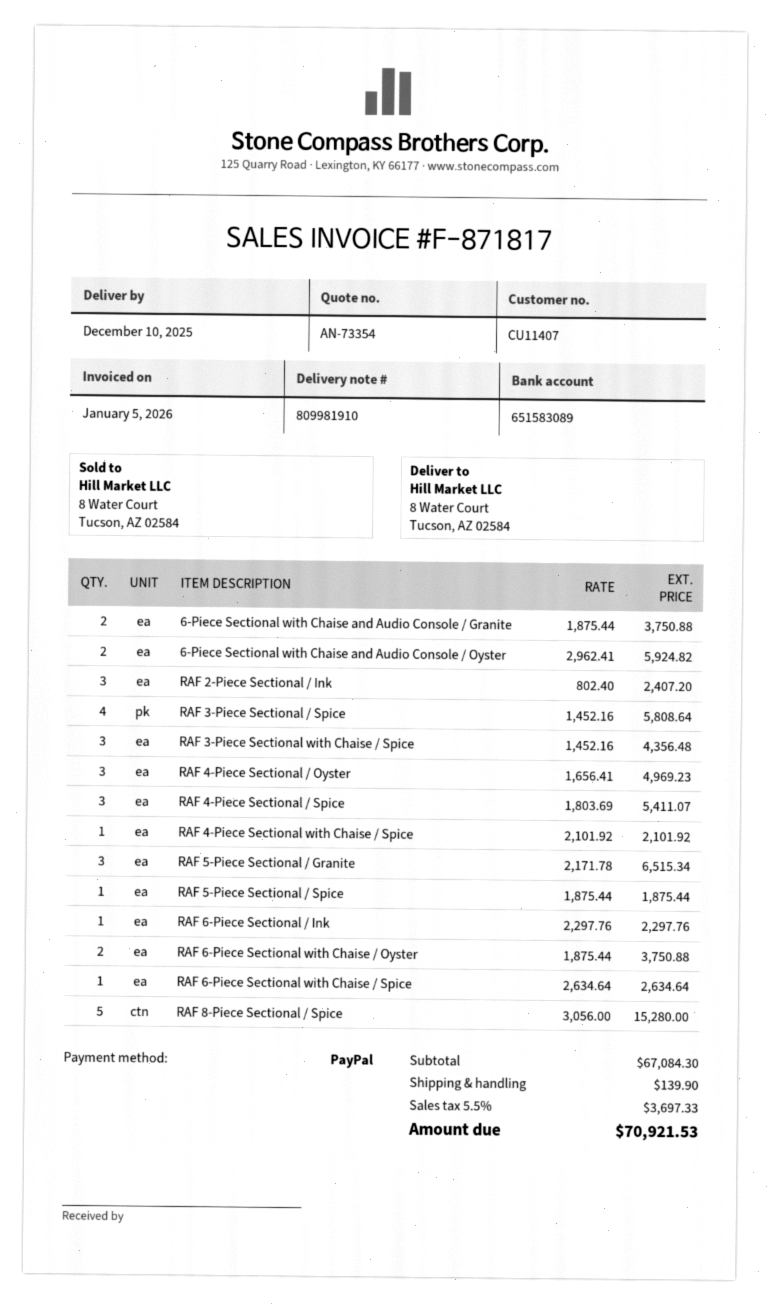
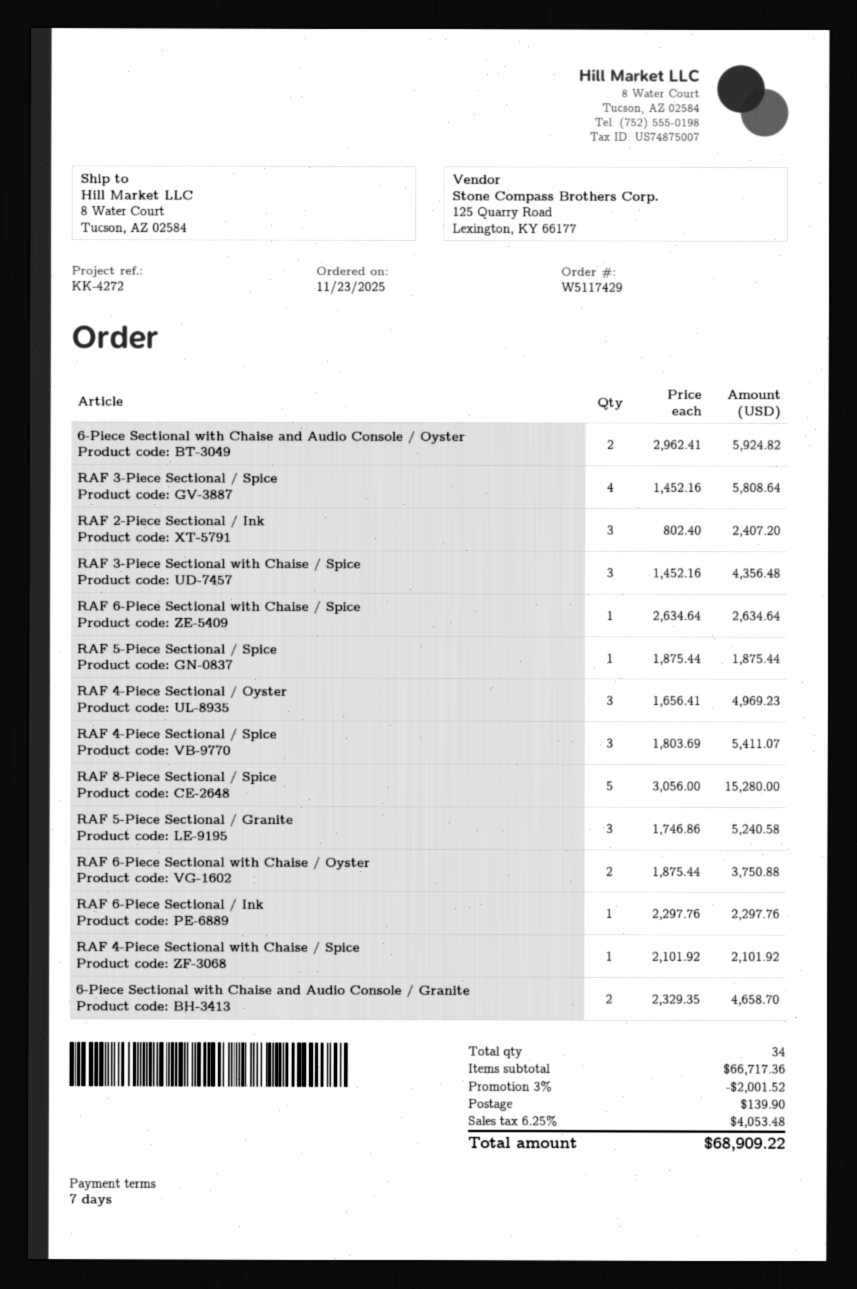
6-Piece Sectional with Chaise and Audio Console / Granite: 2 x 1875.44 = 3750.88 -> 2 x 2329.35 = 4658.70
RAF 5-Piece Sectional / Granite: 3 x 2171.78 = 6515.34 -> 3 x 1746.86 = 5240.58
subtotal: 67084.30 -> 66717.36
discount: none -> 3% = 2001.52
tax: 5.5% = 3697.33 -> 6.25% = 4053.48
total: 70921.53 -> 68909.22

